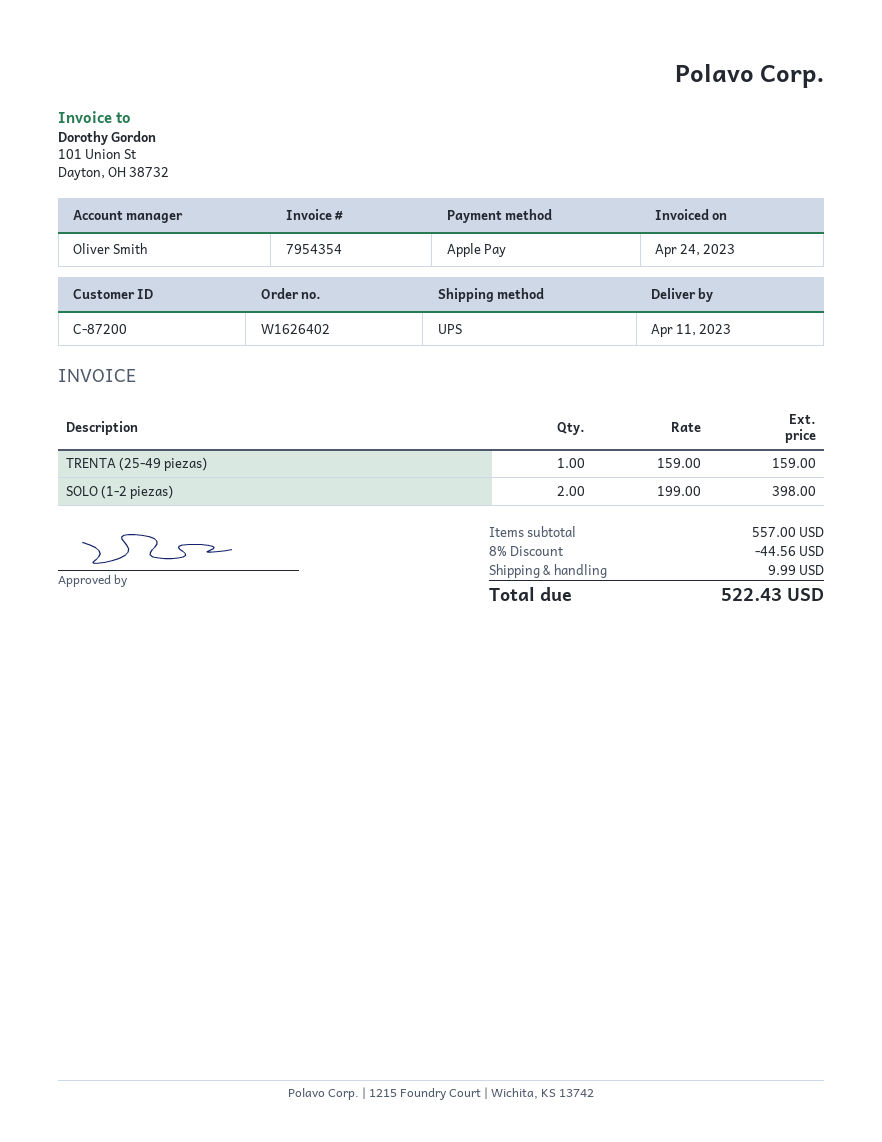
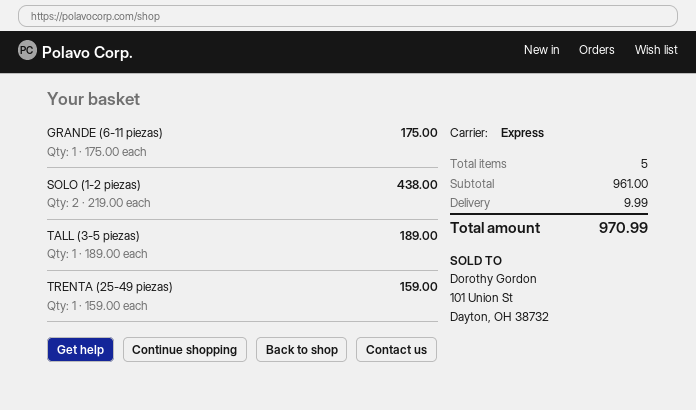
shipping method: UPS -> express
SOLO (1-2 piezas): 2 x 199.00 = 398.00 -> 2 x 219.00 = 438.00
GRANDE (6-11 piezas): none -> 1 x 175.00 = 175.00
TALL (3-5 piezas): none -> 1 x 189.00 = 189.00
subtotal: 557.00 -> 961.00
discount: 8% = 44.56 -> none
total: 522.43 -> 970.99

